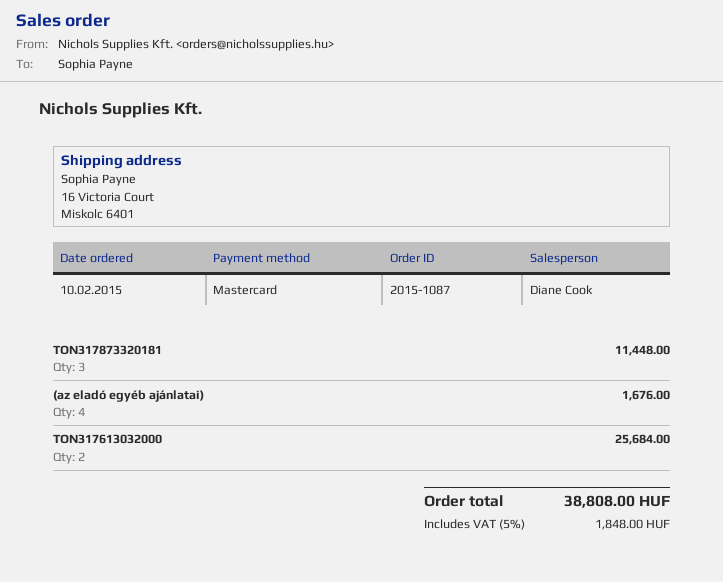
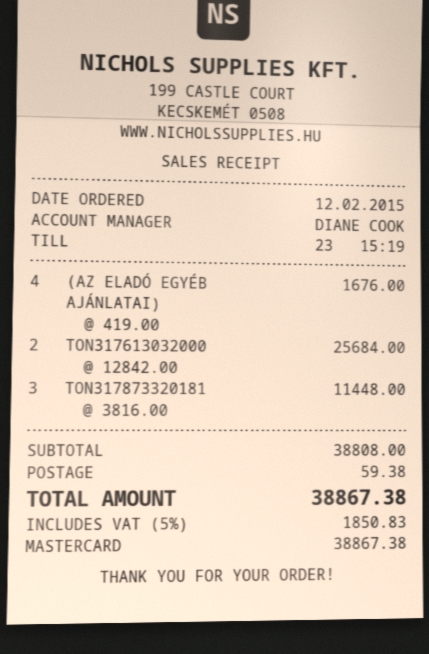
order date: 2015-02-10 -> 2015-02-12
shipping: none -> 59.38
tax: 5% = 1848.00 -> 5% = 1850.83
total: 38808.00 -> 38867.38

